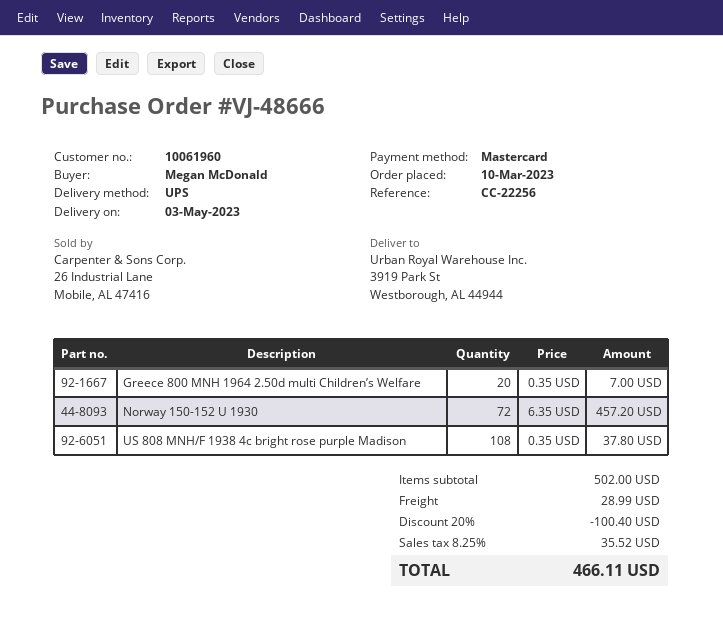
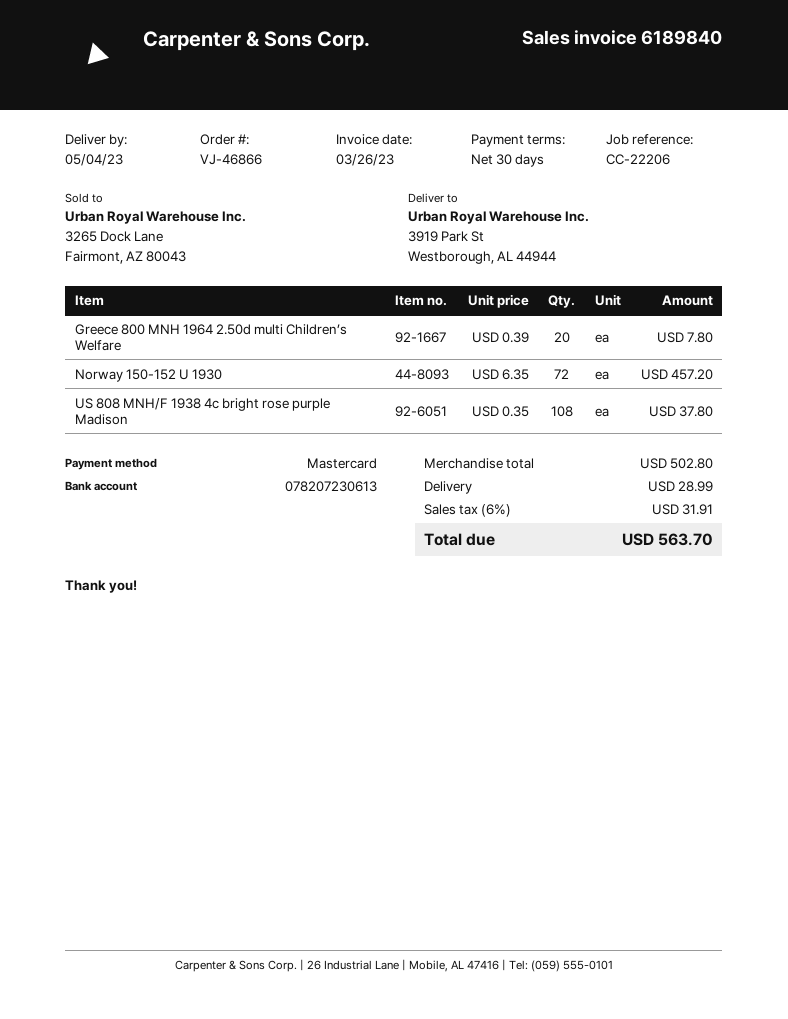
order number: VJ-48666 -> VJ-46866
delivery date: 2023-05-03 -> 2023-05-04
reference: CC-22256 -> CC-22206
Greece 800 MNH 1964 2.50d multi Children’s Welfare: 20 x 0.35 = 7.00 -> 20 x 0.39 = 7.80
subtotal: 502.00 -> 502.80
discount: 20% = 100.40 -> none
tax: 8.25% = 35.52 -> 6% = 31.91
total: 466.11 -> 563.70

